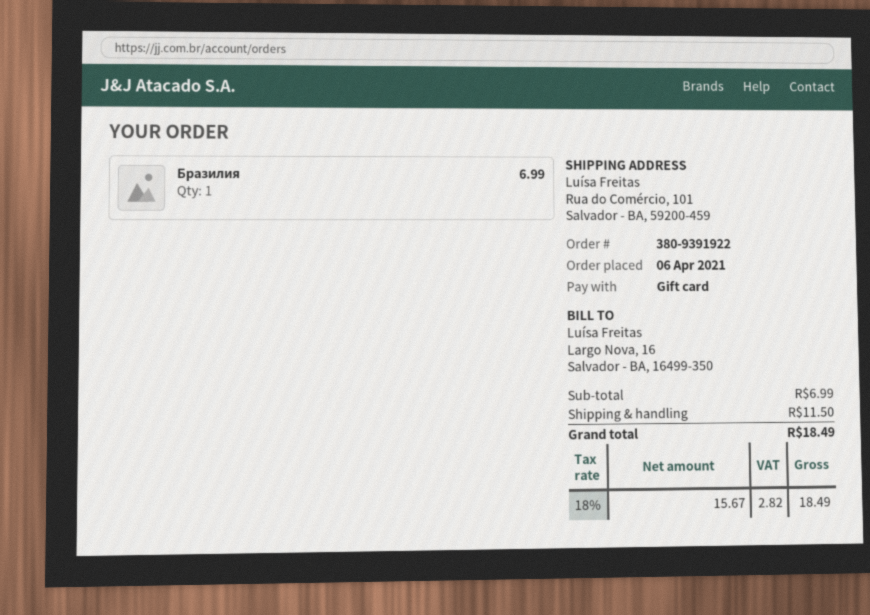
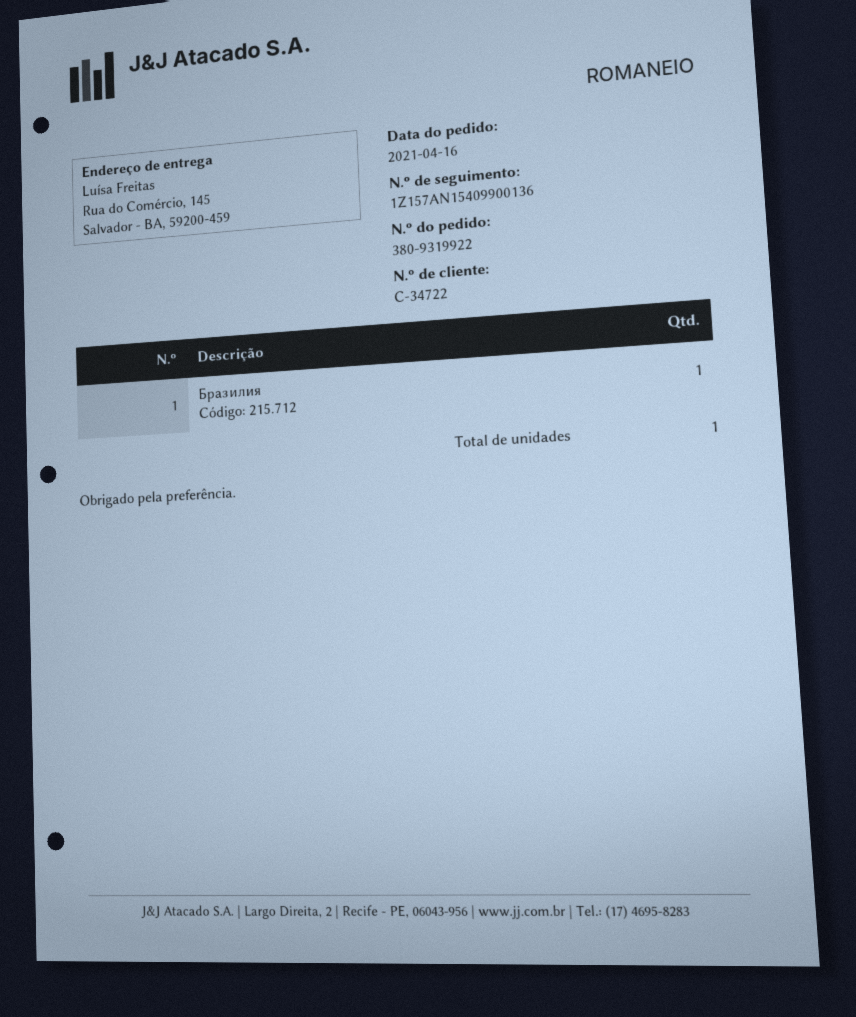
order number: 380-9391922 -> 380-9319922
order date: 2021-04-06 -> 2021-04-16
ship to: Rua do Comércio, 101, Salvador - BA, 59200-459 -> Rua do Comércio, 145, Salvador - BA, 59200-459

